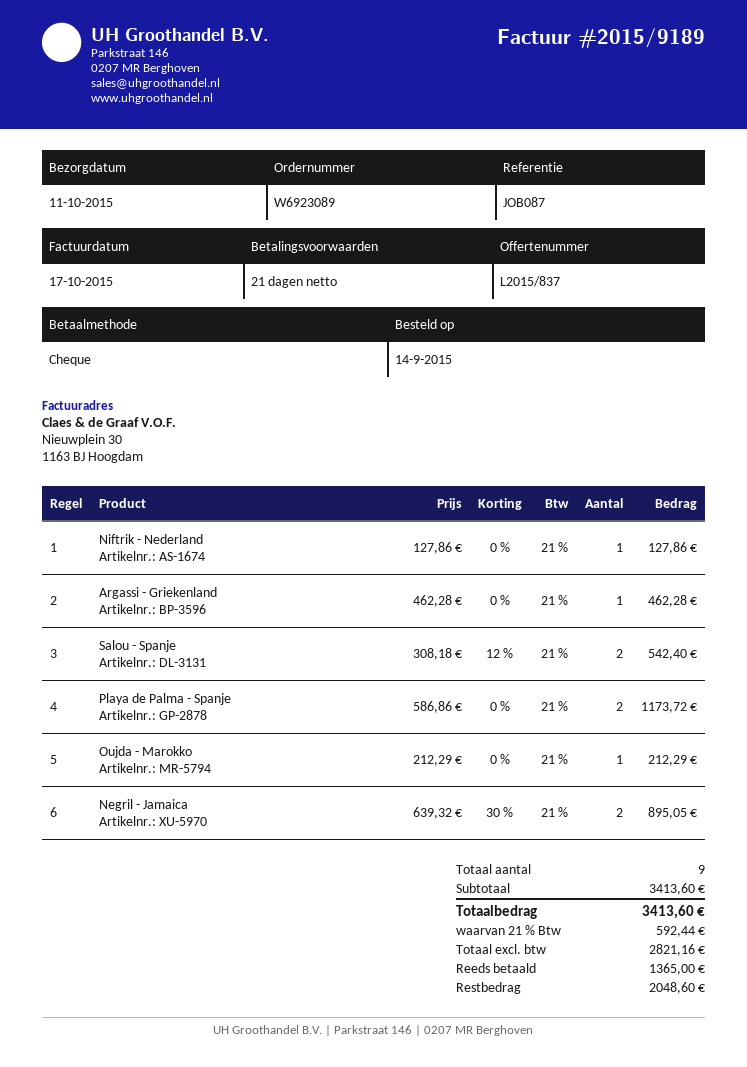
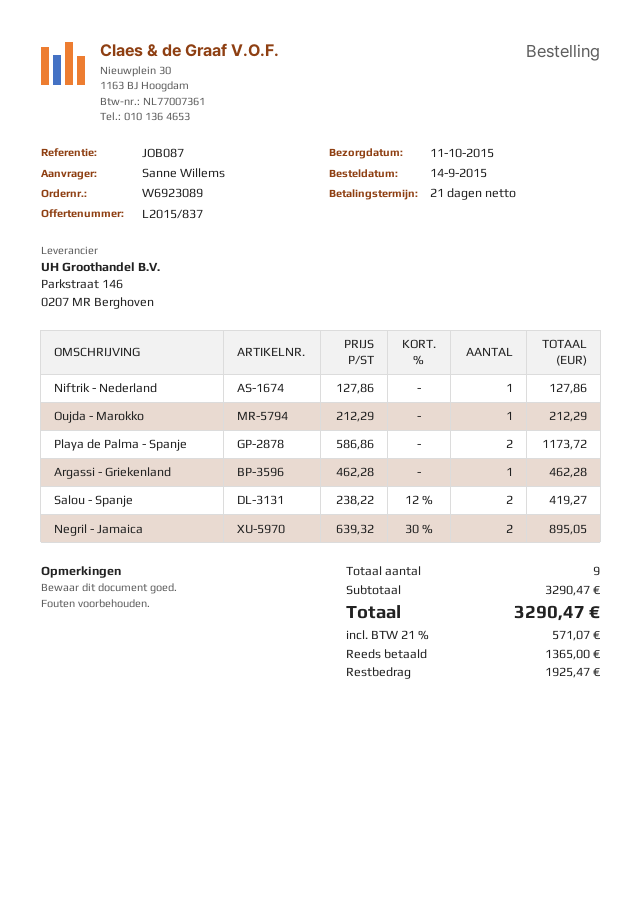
Salou - Spanje: 2 x 308.18 - 12% = 542.40 -> 2 x 238.22 - 12% = 419.27
subtotal: 3413.60 -> 3290.47
tax: 21% = 592.44 -> 21% = 571.07
total: 3413.60 -> 3290.47
balance: 2048.60 -> 1925.47

